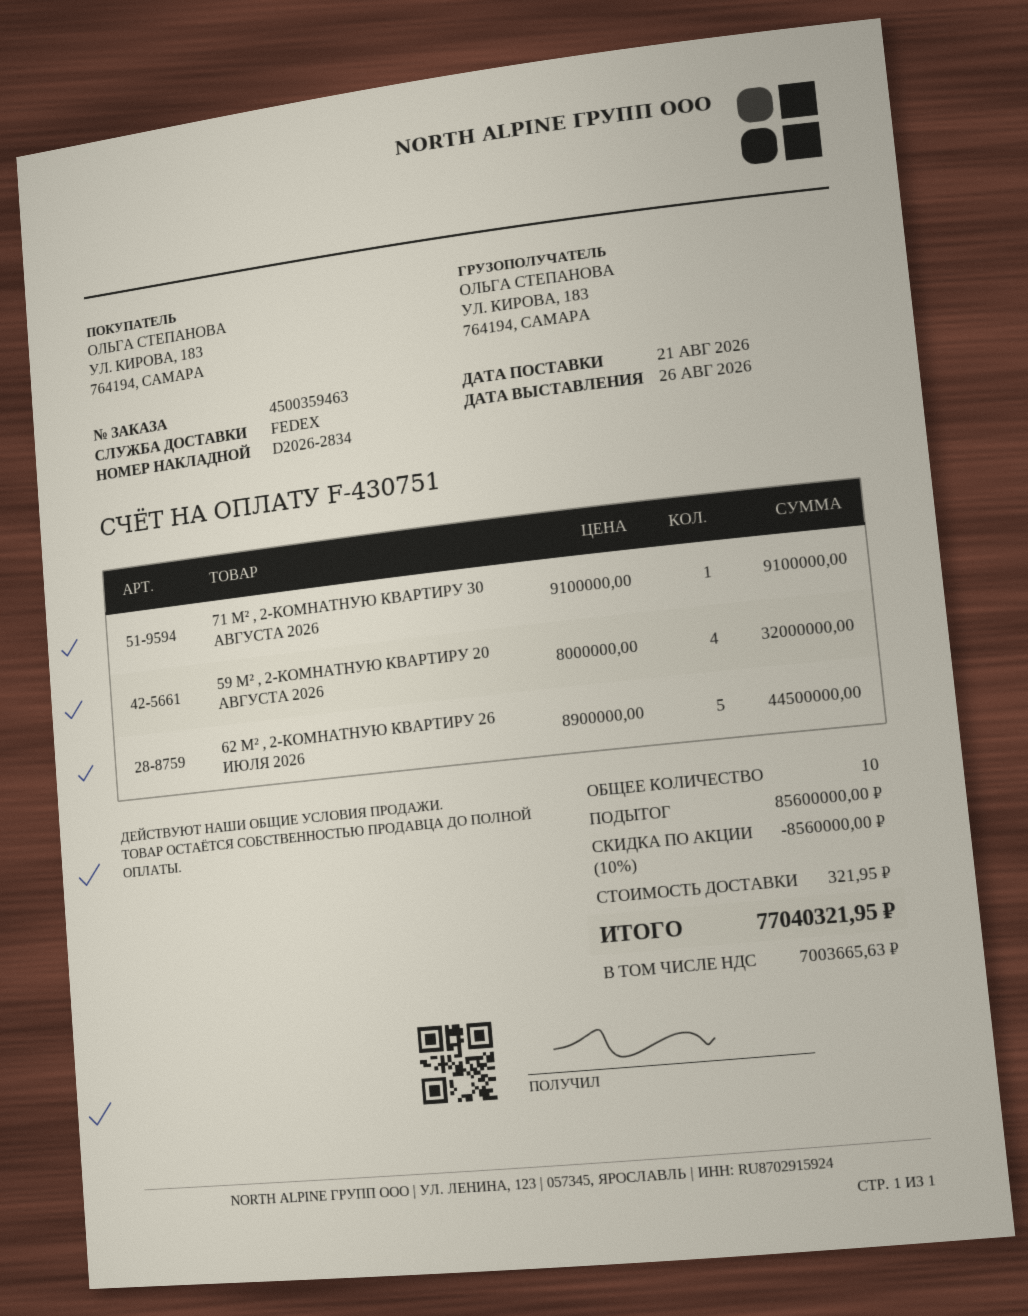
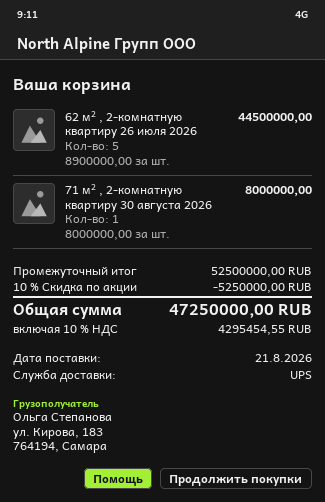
shipping method: FedEx -> UPS
71 М² , 2-КОМНАТНУЮ КВАРТИРУ 30 АВГУСТА 2026: 1 x 9100000.00 = 9100000.00 -> 1 x 8000000.00 = 8000000.00
59 М² , 2-КОМНАТНУЮ КВАРТИРУ 20 АВГУСТА 2026: 4 x 8000000.00 = 32000000.00 -> none
subtotal: 85600000.00 -> 52500000.00
discount: 10% = 8560000.00 -> 10% = 5250000.00
shipping: 321.95 -> none
tax: 7003665.63 -> 4295454.55
total: 77040321.95 -> 47250000.00

